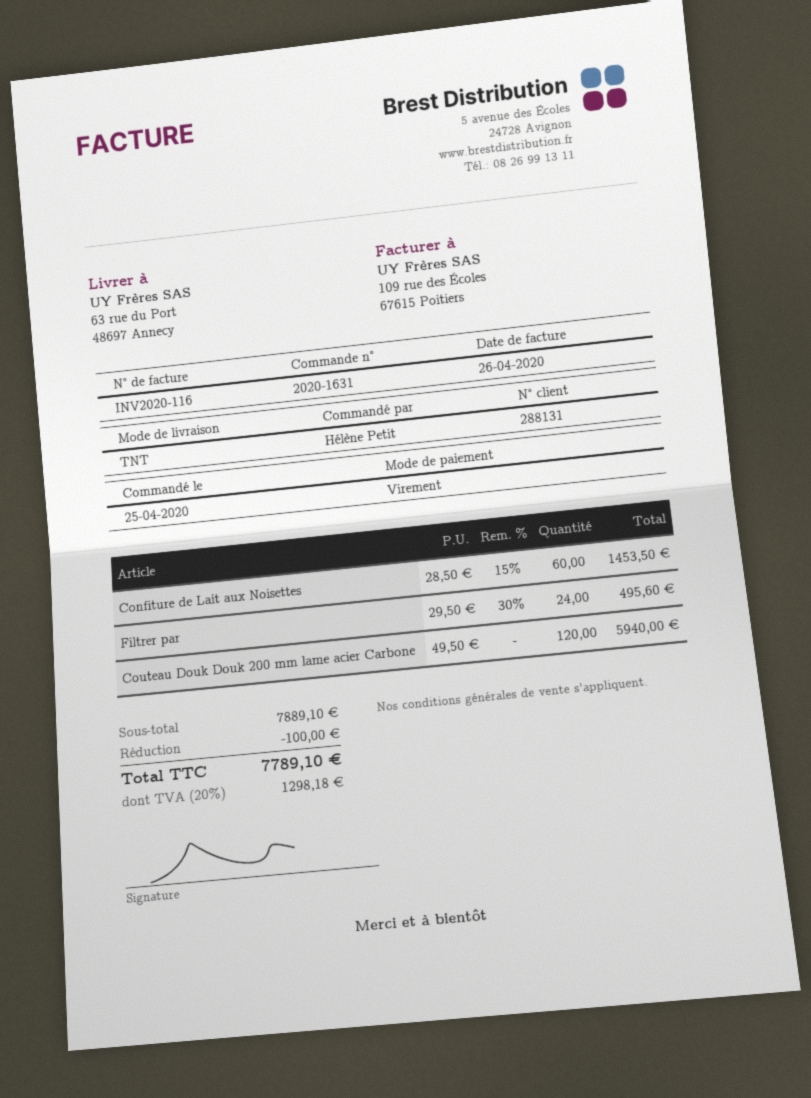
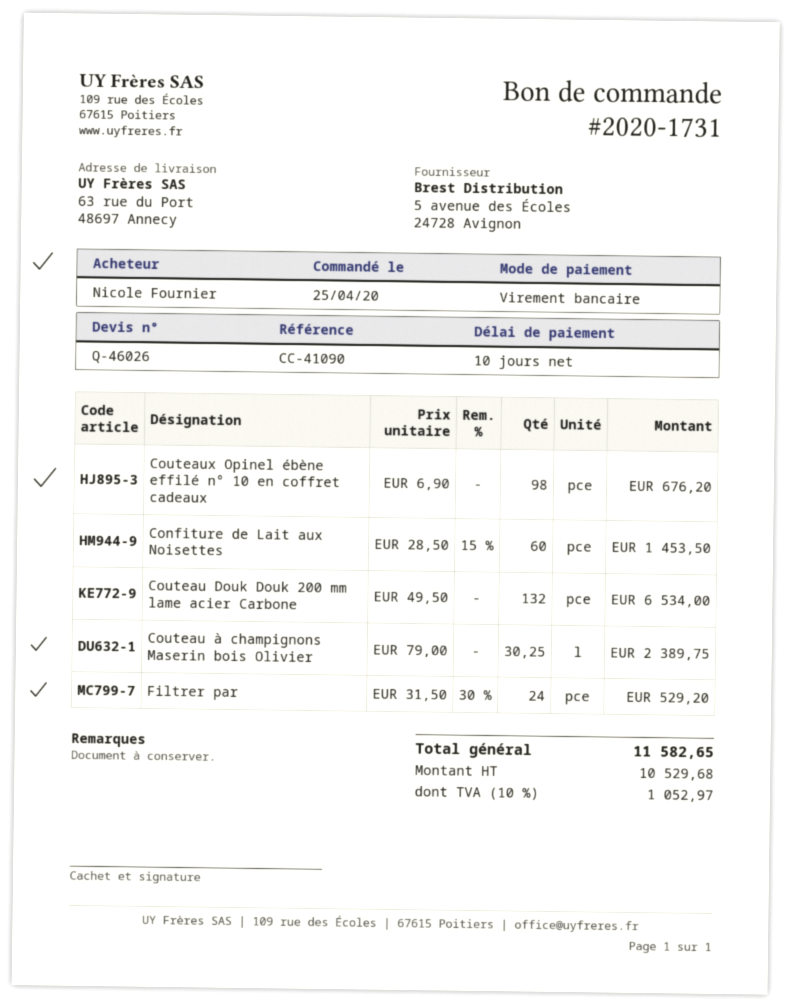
order number: 2020-1631 -> 2020-1731
ordered by: Hélène Petit -> Nicole Fournier
Filtrer par: 24 x 29.50 - 30% = 495.60 -> 24 x 31.50 - 30% = 529.20
Couteau Douk Douk 200 mm lame acier Carbone: 120 x 49.50 = 5940.00 -> 132 x 49.50 = 6534.00
Couteaux Opinel ébène effilé n° 10 en coffret cadeaux: none -> 98 x 6.90 = 676.20
Couteau à champignons Maserin bois Olivier: none -> 30.25 x 79.00 = 2389.75
discount: 100.00 -> none
tax: 20% = 1298.18 -> 10% = 1052.97
total: 7789.10 -> 11582.65

